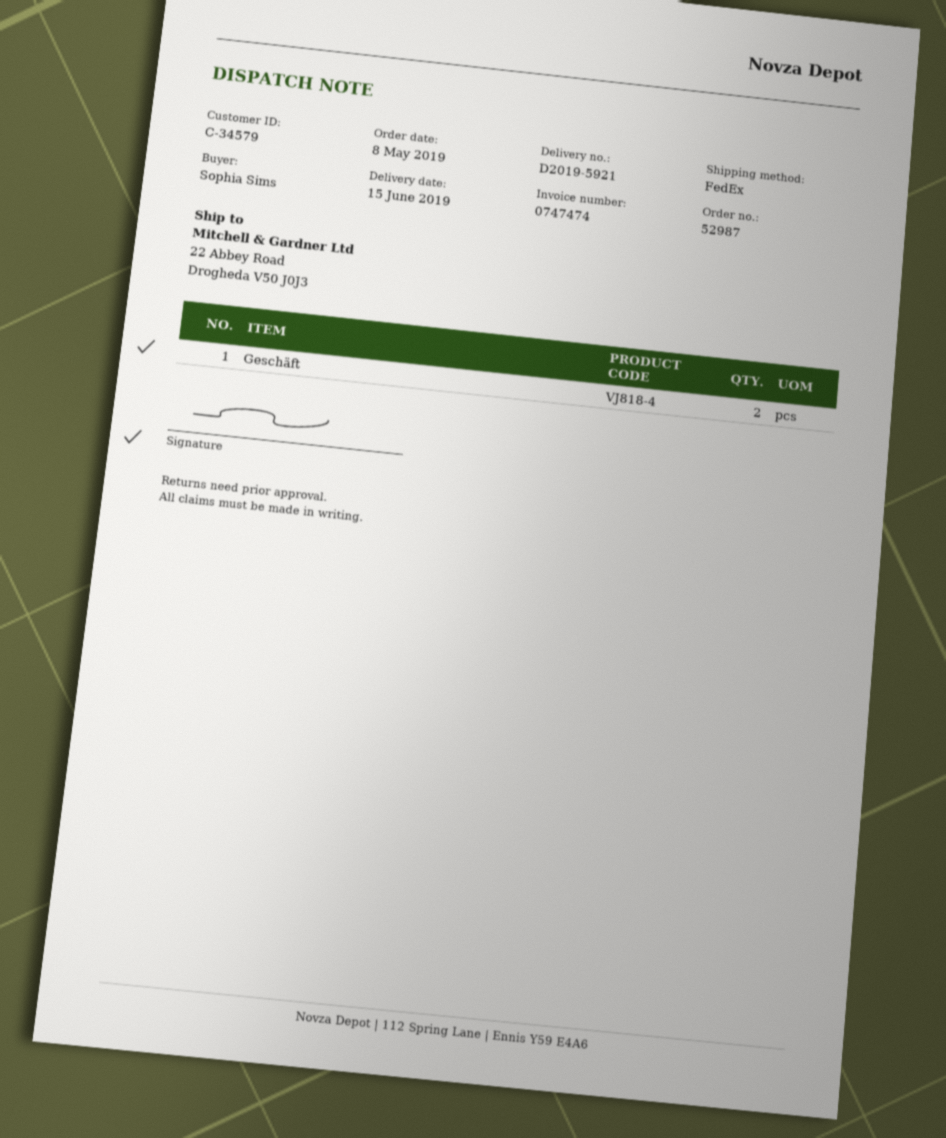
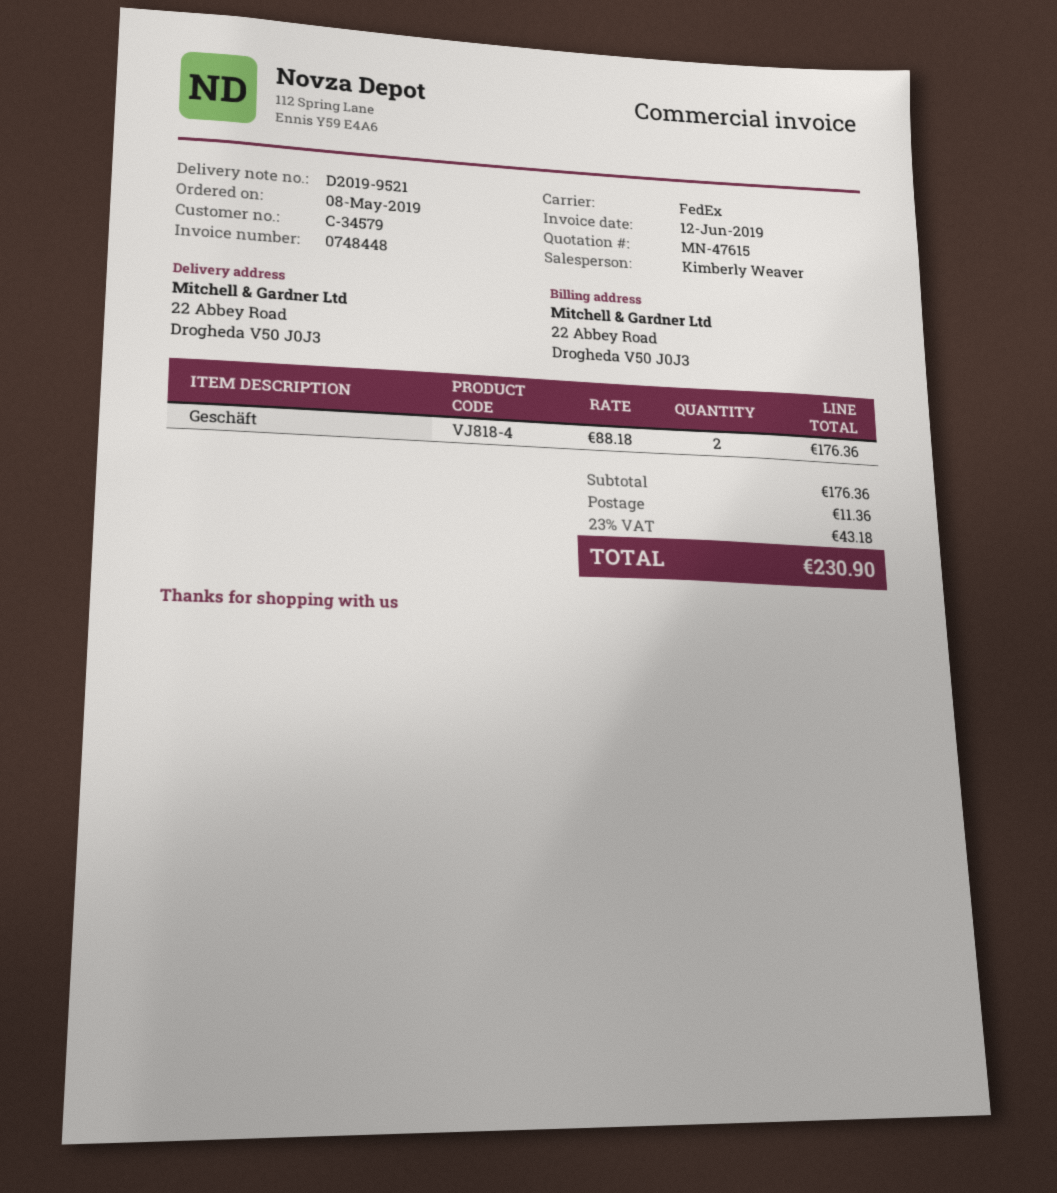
delivery note number: D2019-5921 -> D2019-9521
invoice number: 0747474 -> 0748448

